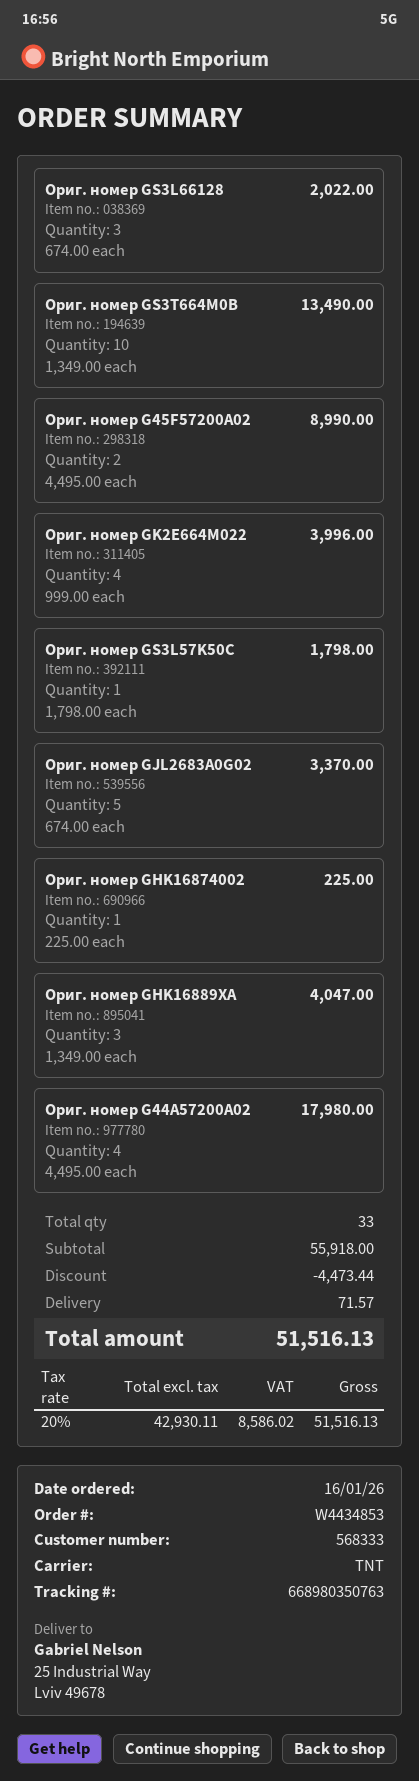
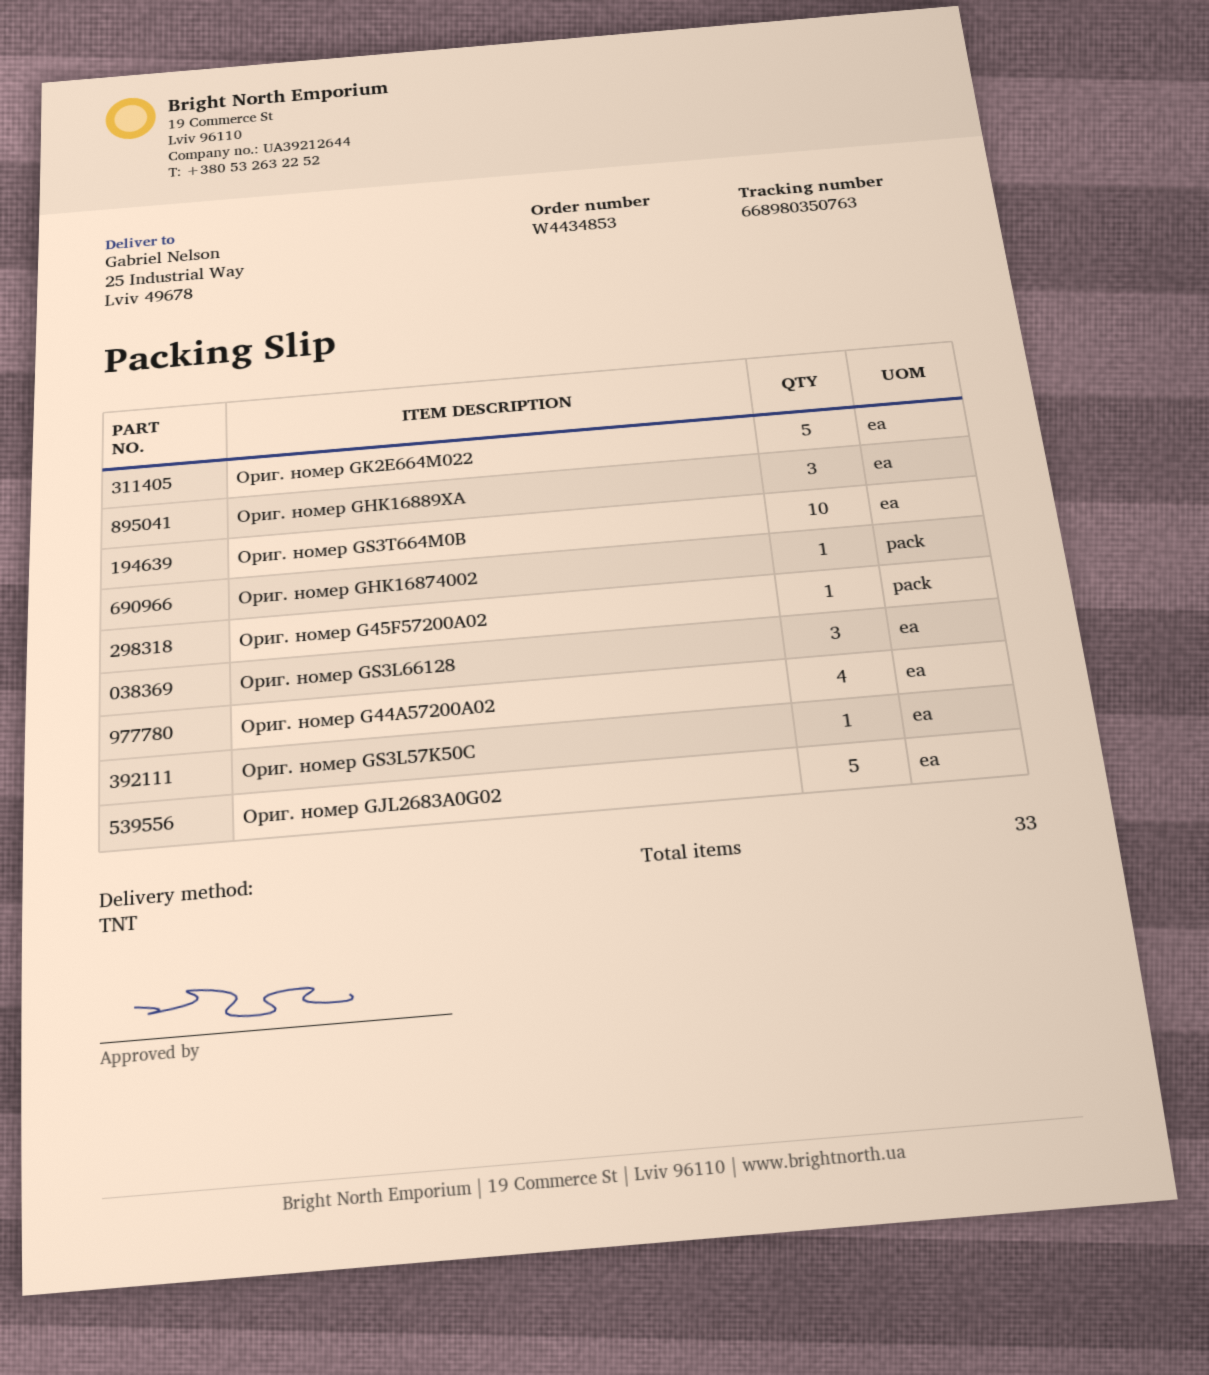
Ориг. номер G45F57200A02: 2 -> 1
Ориг. номер GK2E664M022: 4 -> 5

